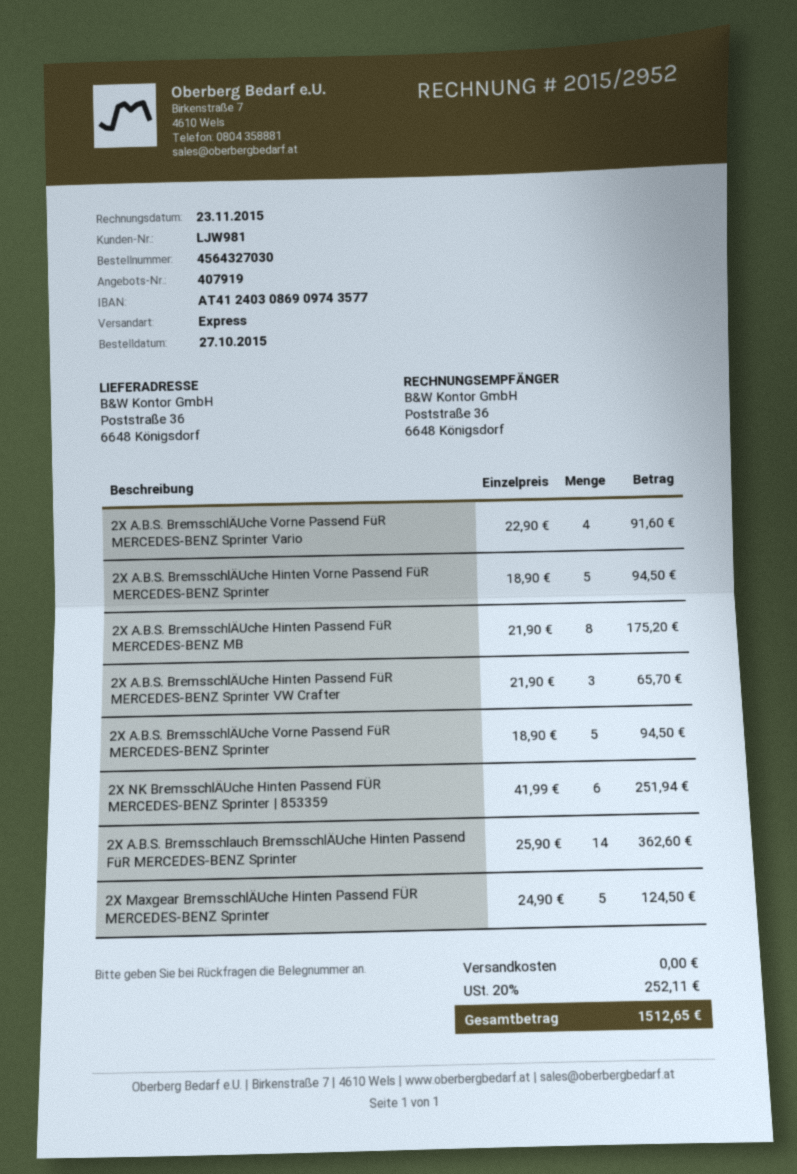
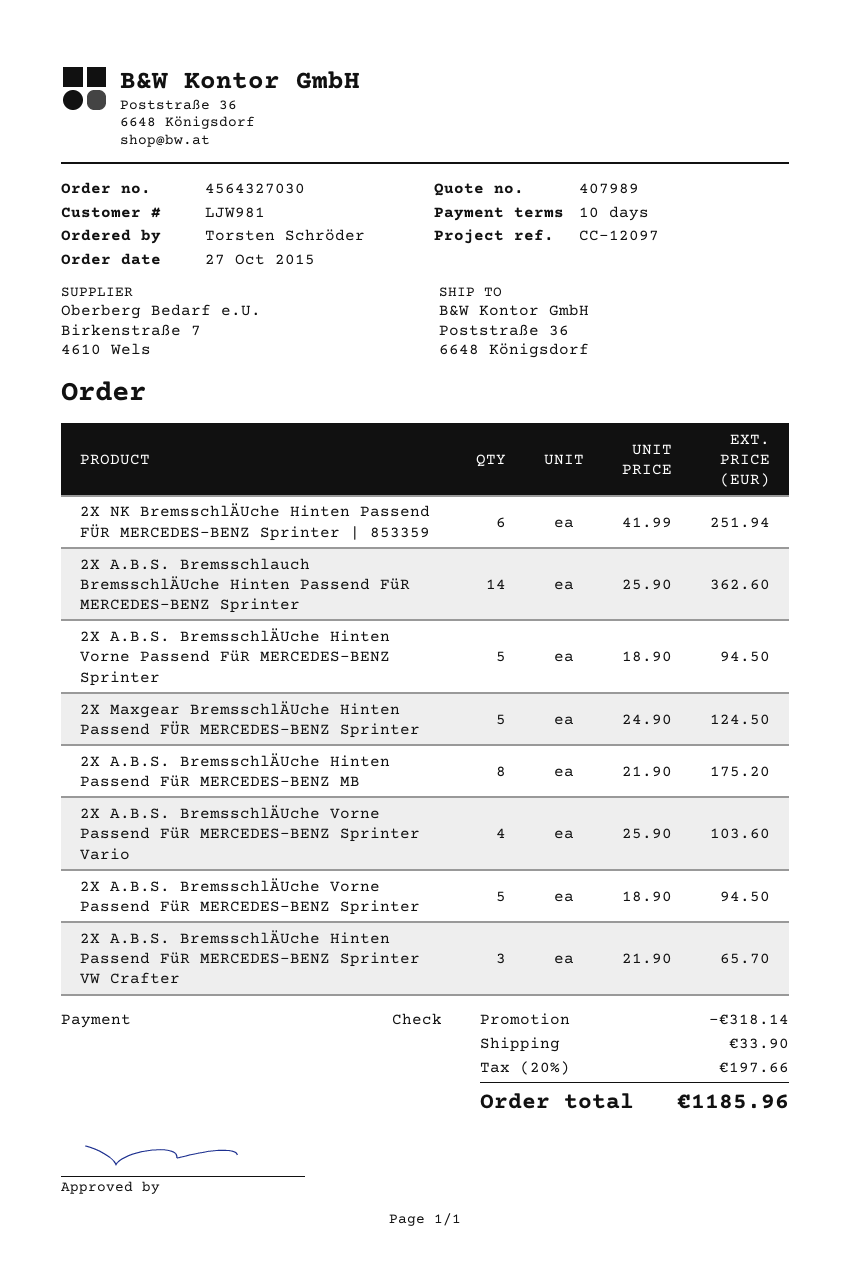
quote number: 407919 -> 407989
2X A.B.S. BremsschlÄUche Vorne Passend FüR MERCEDES-BENZ Sprinter Vario: 4 x 22.90 = 91.60 -> 4 x 25.90 = 103.60
discount: none -> 318.14
shipping: 0.00 -> 33.90
tax: 20% = 252.11 -> 20% = 197.66
total: 1512.65 -> 1185.96

